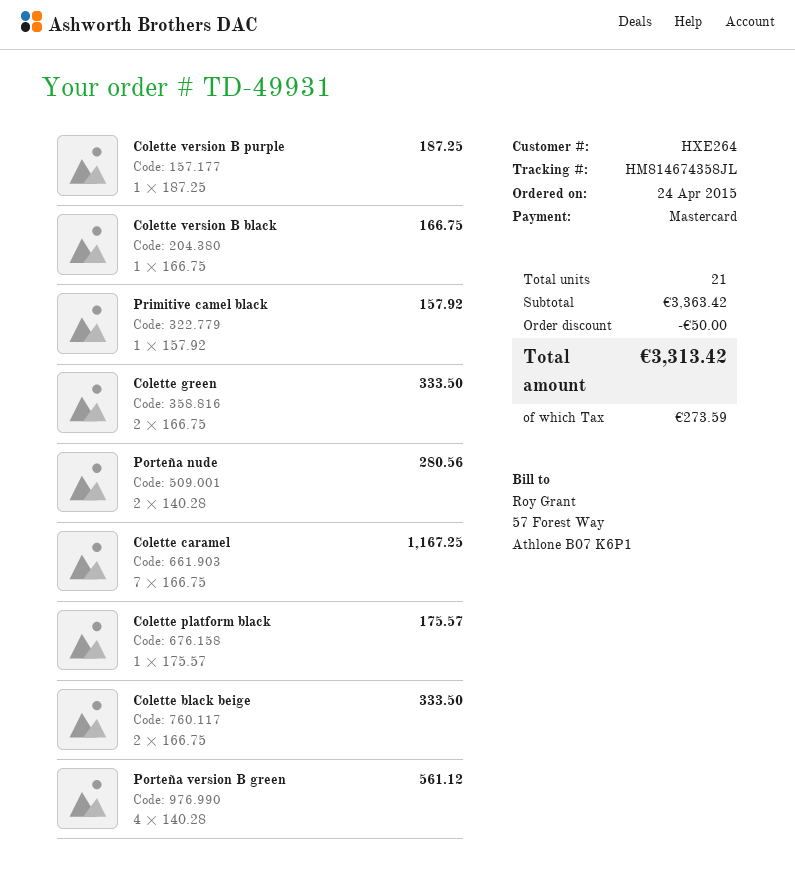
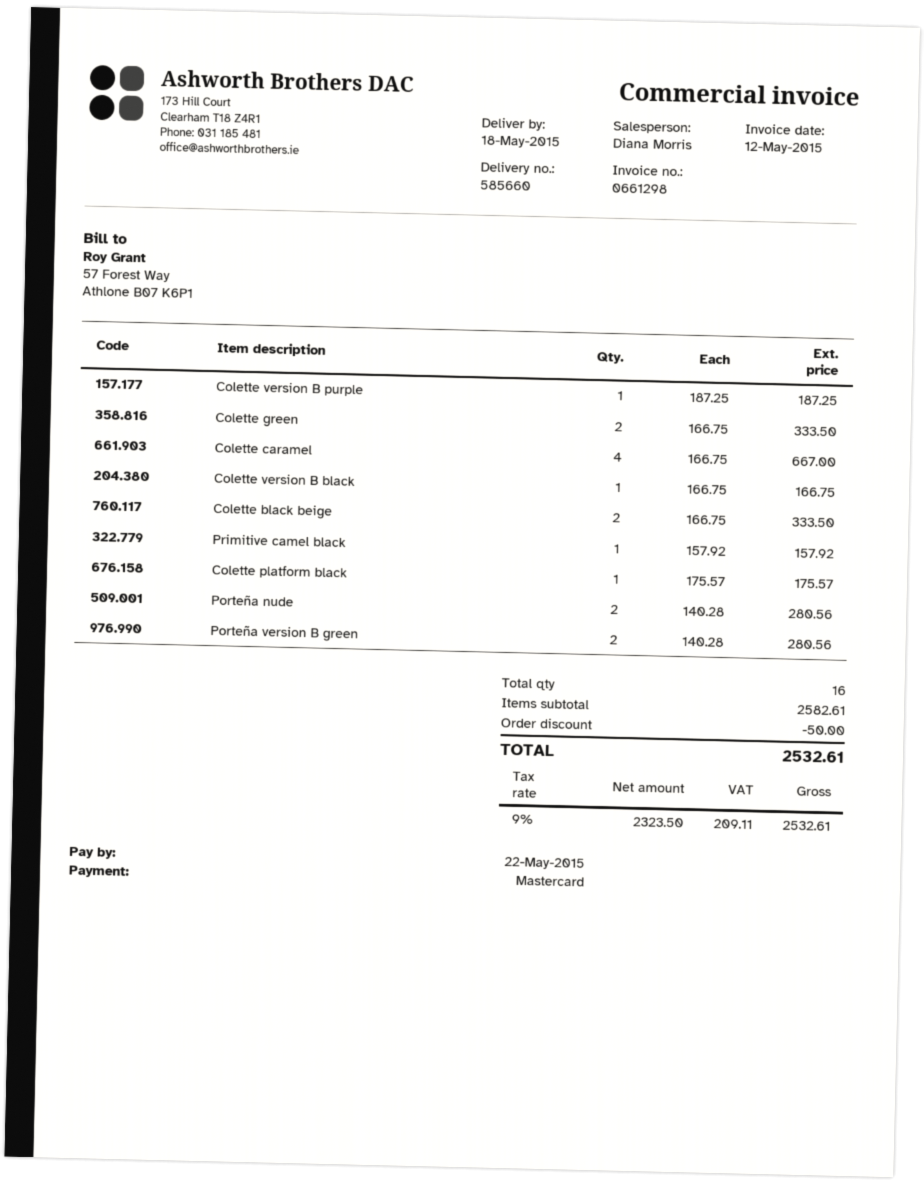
Colette caramel: 7 x 166.75 = 1167.25 -> 4 x 166.75 = 667.00
Porteña version B green: 4 x 140.28 = 561.12 -> 2 x 140.28 = 280.56
total quantity: 21 -> 16
subtotal: 3363.42 -> 2582.61
tax: 273.59 -> 209.11
total: 3313.42 -> 2532.61

